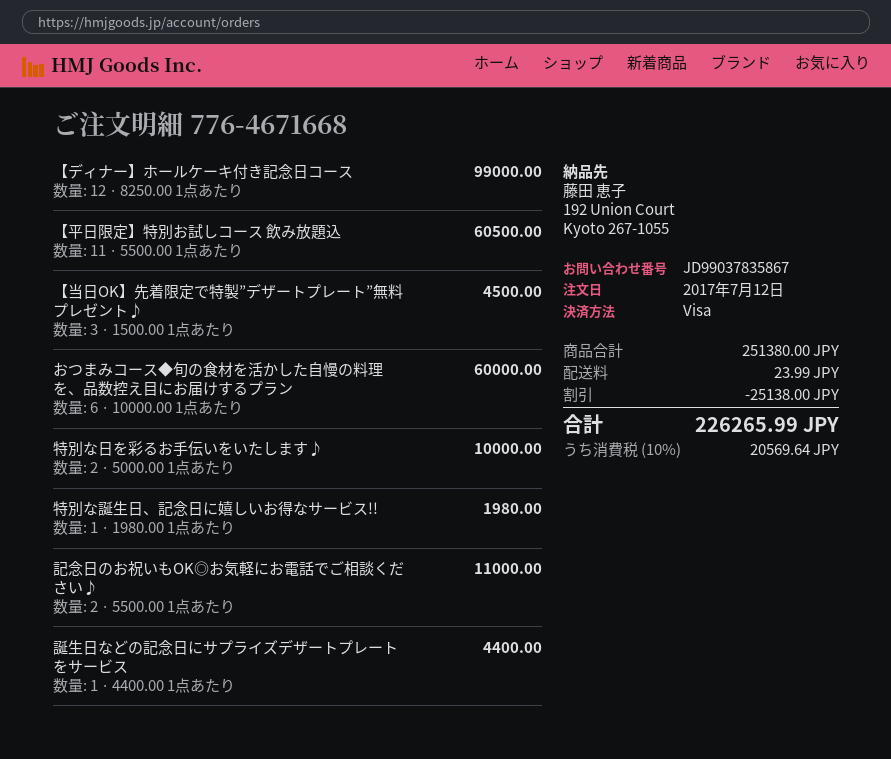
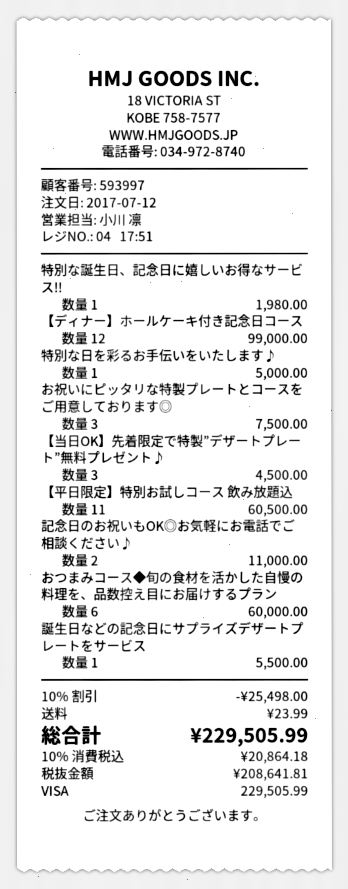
特別な日を彩るお手伝いをいたします♪: 2 for 10000.00 -> 1 for 5000.00
誕生日などの記念日にサプライズデザートプレートをサービス: 1 for 4400.00 -> 1 for 5500.00
お祝いにピッタリな特製プレートとコースをご用意しております◎: none -> 3 for 7500.00
discount: 25138.00 -> 25498.00
tax: 10% = 20569.64 -> 10% = 20864.18
total: 226265.99 -> 229505.99

